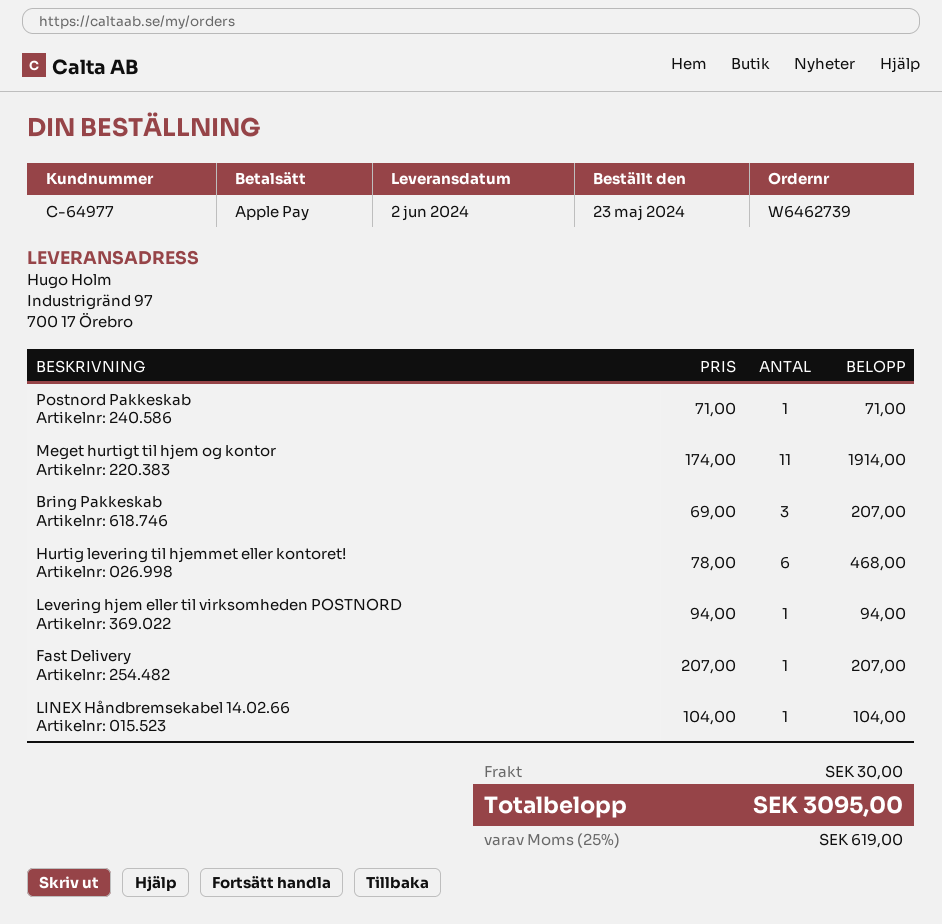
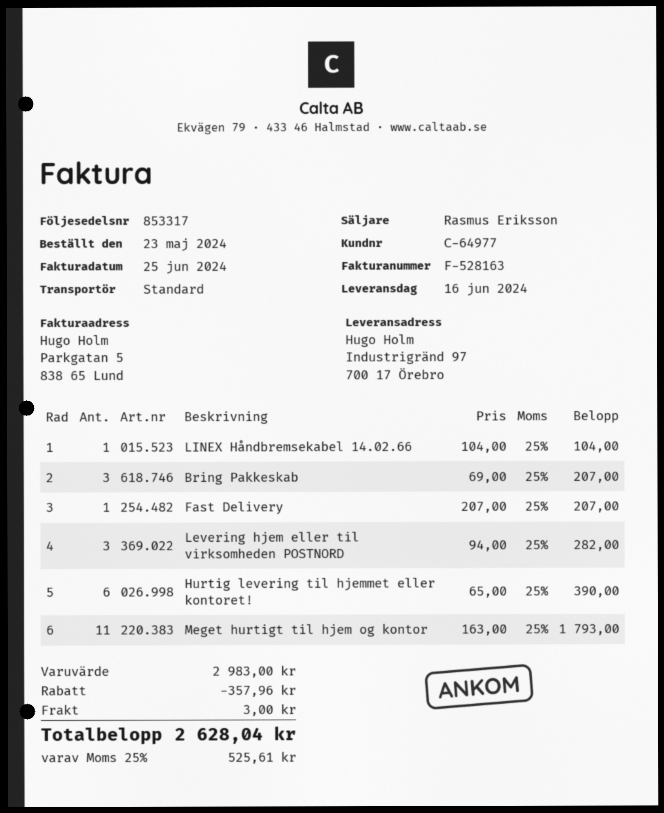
delivery date: 2024-06-02 -> 2024-06-16
Postnord Pakkeskab: 1 x 71.00 = 71.00 -> none
Meget hurtigt til hjem og kontor: 11 x 174.00 = 1914.00 -> 11 x 163.00 = 1793.00
Hurtig levering til hjemmet eller kontoret!: 6 x 78.00 = 468.00 -> 6 x 65.00 = 390.00
Levering hjem eller til virksomheden POSTNORD: 1 x 94.00 = 94.00 -> 3 x 94.00 = 282.00
discount: none -> 357.96
shipping: 30.00 -> 3.00
tax: 25% = 619.00 -> 25% = 525.61
total: 3095.00 -> 2628.04

